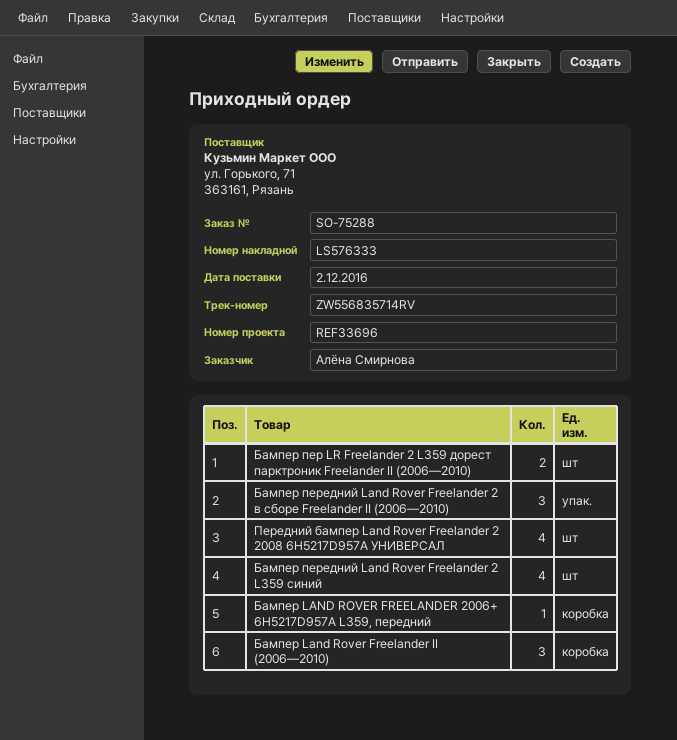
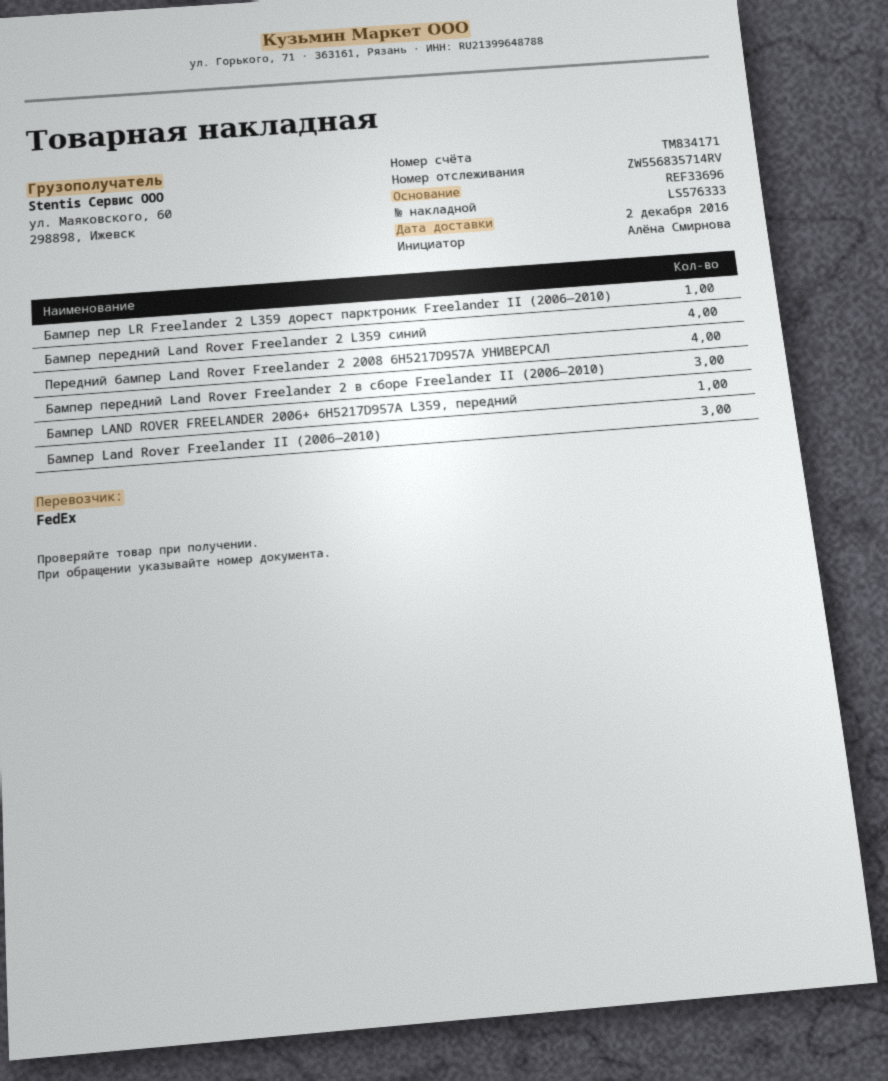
Бампер пер LR Freelander 2 L359 дорест парктроник Freelander II (2006—2010): 2 -> 1

